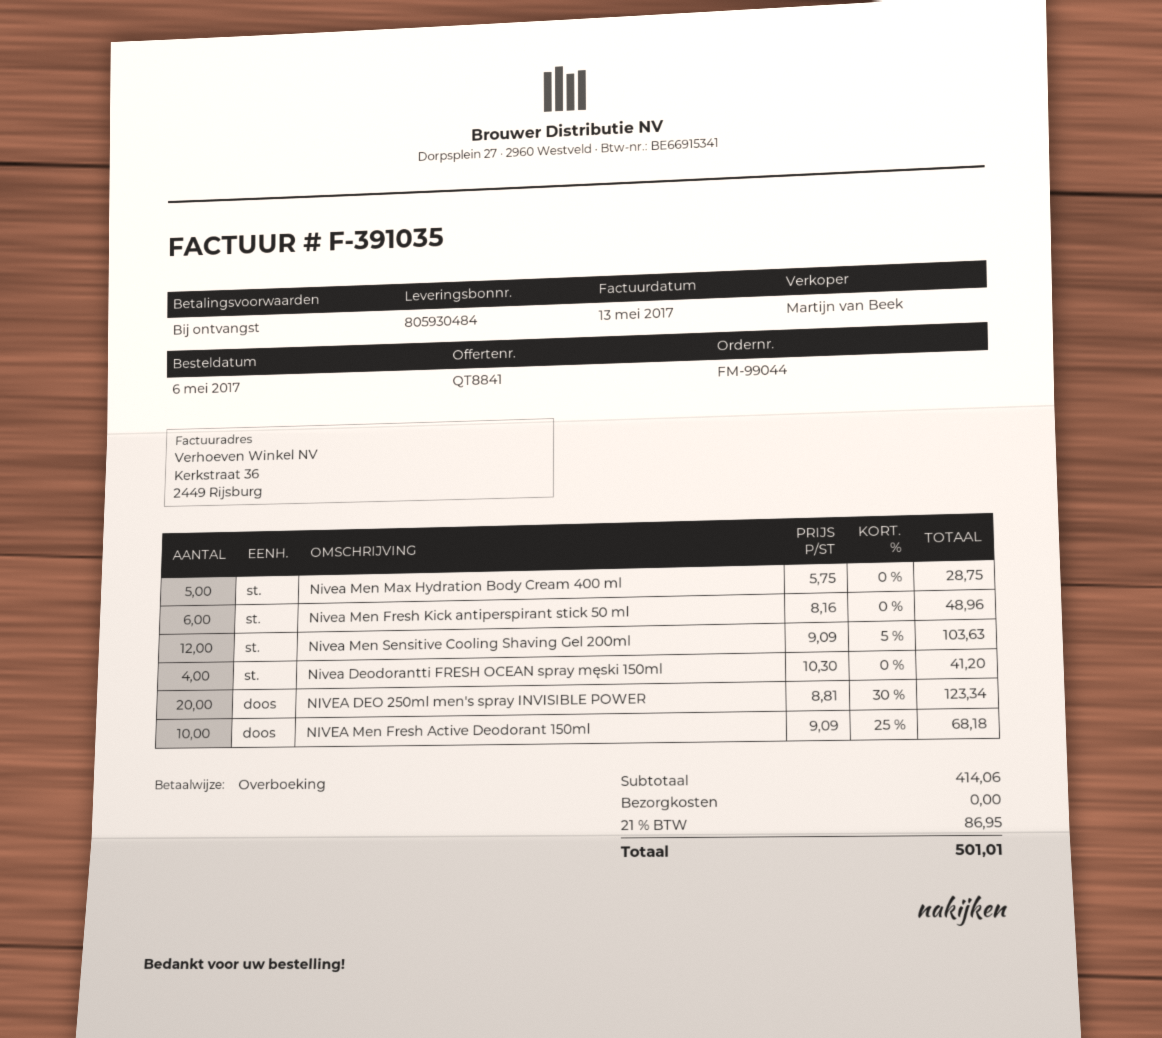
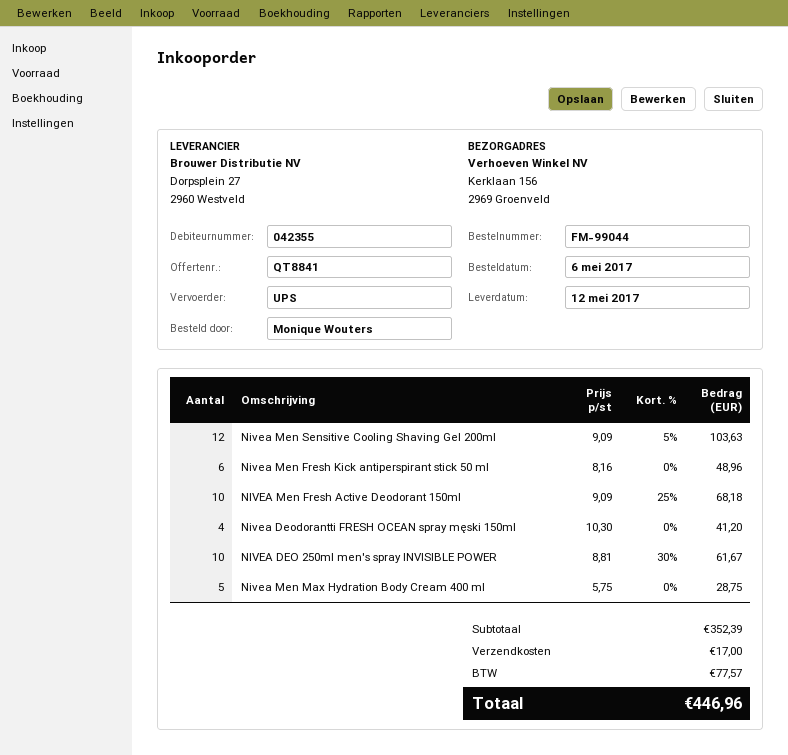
NIVEA DEO 250ml men's spray INVISIBLE POWER: 20 x 8.81 - 30% = 123.34 -> 10 x 8.81 - 30% = 61.67
subtotal: 414.06 -> 352.39
shipping: 0.00 -> 17.00
tax: 86.95 -> 77.57
total: 501.01 -> 446.96

